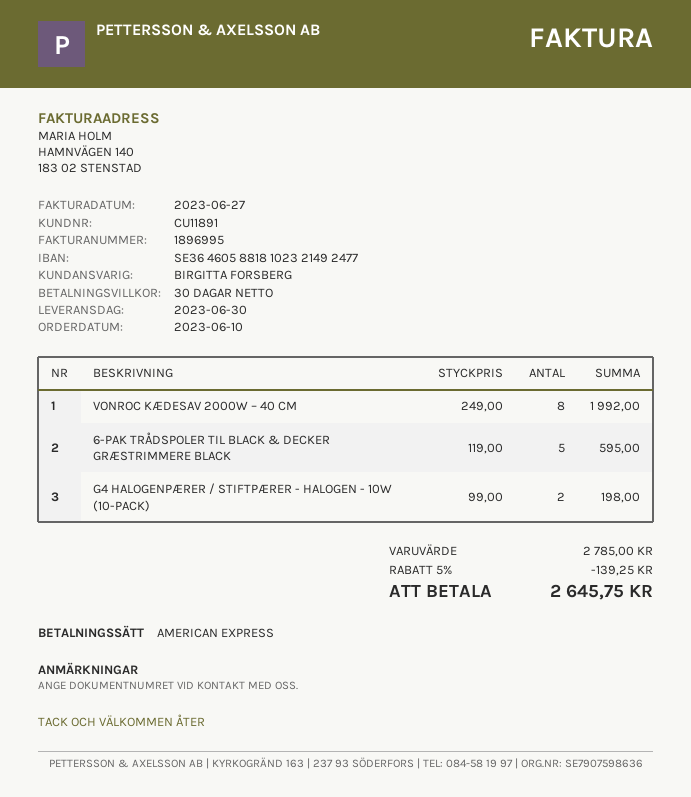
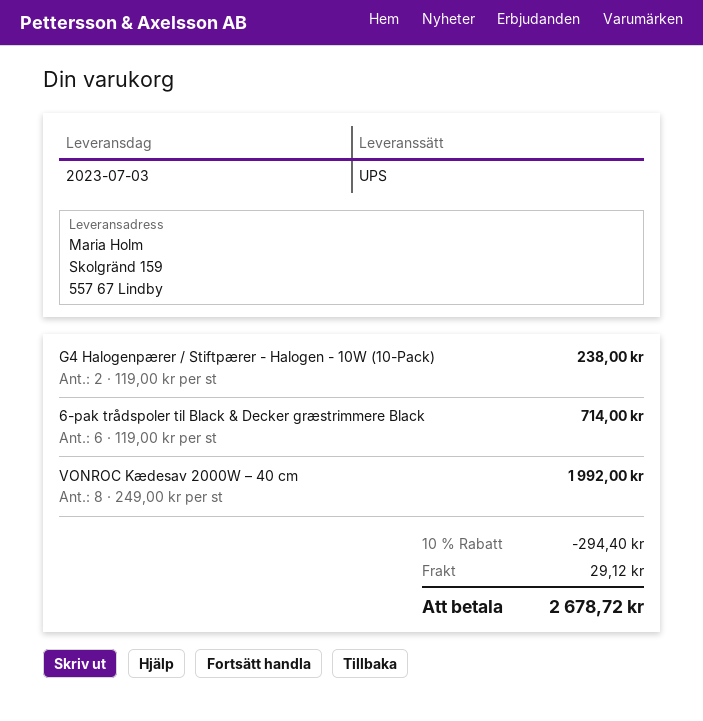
delivery date: 2023-06-30 -> 2023-07-03
6-PAK TRÅDSPOLER TIL BLACK & DECKER GRÆSTRIMMERE BLACK: 5 x 119.00 = 595.00 -> 6 x 119.00 = 714.00
G4 HALOGENPÆRER / STIFTPÆRER - HALOGEN - 10W (10-PACK): 2 x 99.00 = 198.00 -> 2 x 119.00 = 238.00
discount: 5% = 139.25 -> 10% = 294.40
shipping: none -> 29.12
total: 2645.75 -> 2678.72

